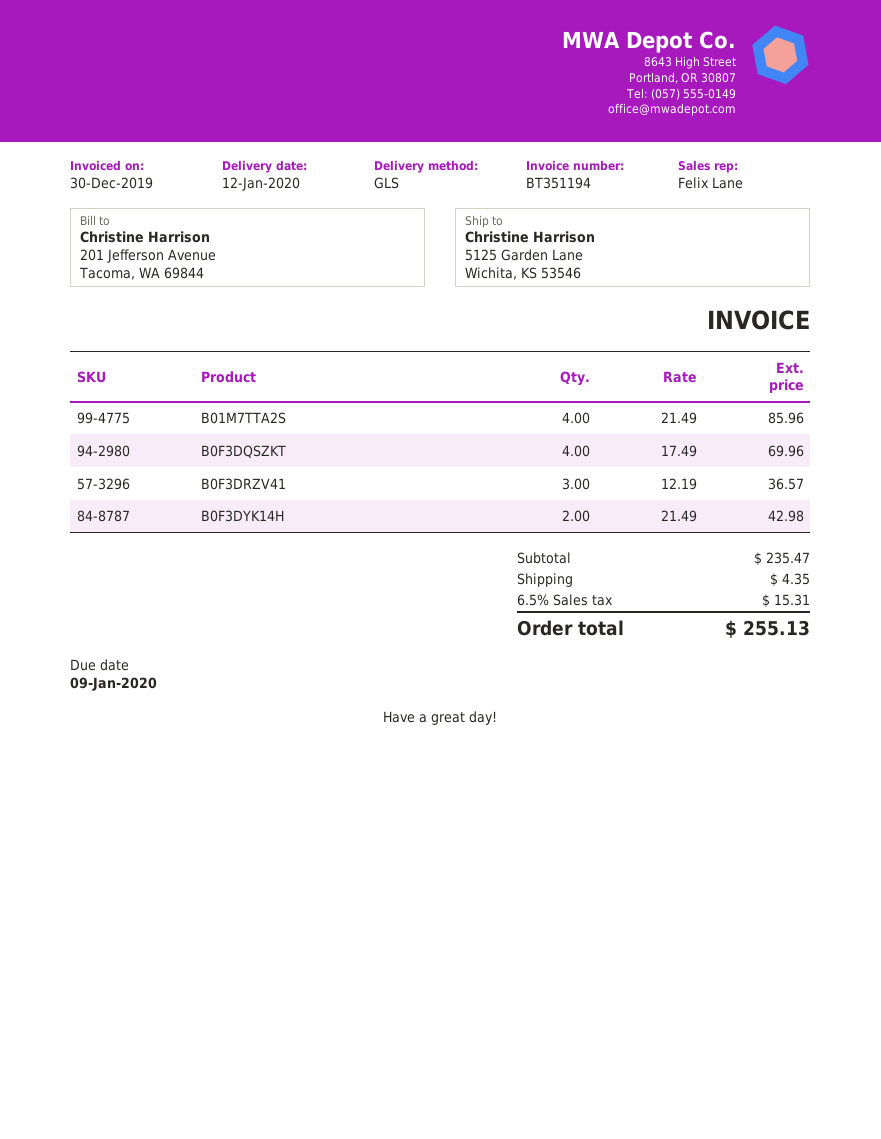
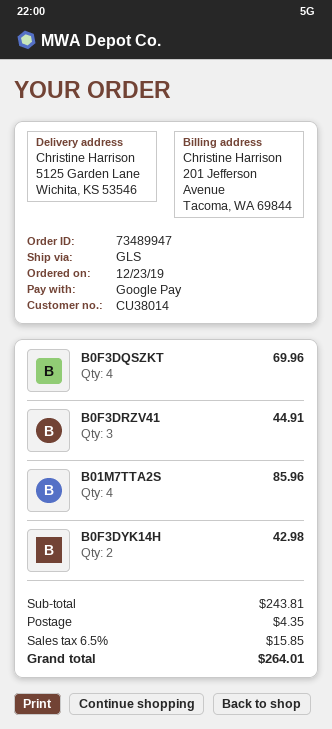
B0F3DRZV41: 3 for 36.57 -> 3 for 44.91
subtotal: 235.47 -> 243.81
tax: 6.5% = 15.31 -> 6.5% = 15.85
total: 255.13 -> 264.01

